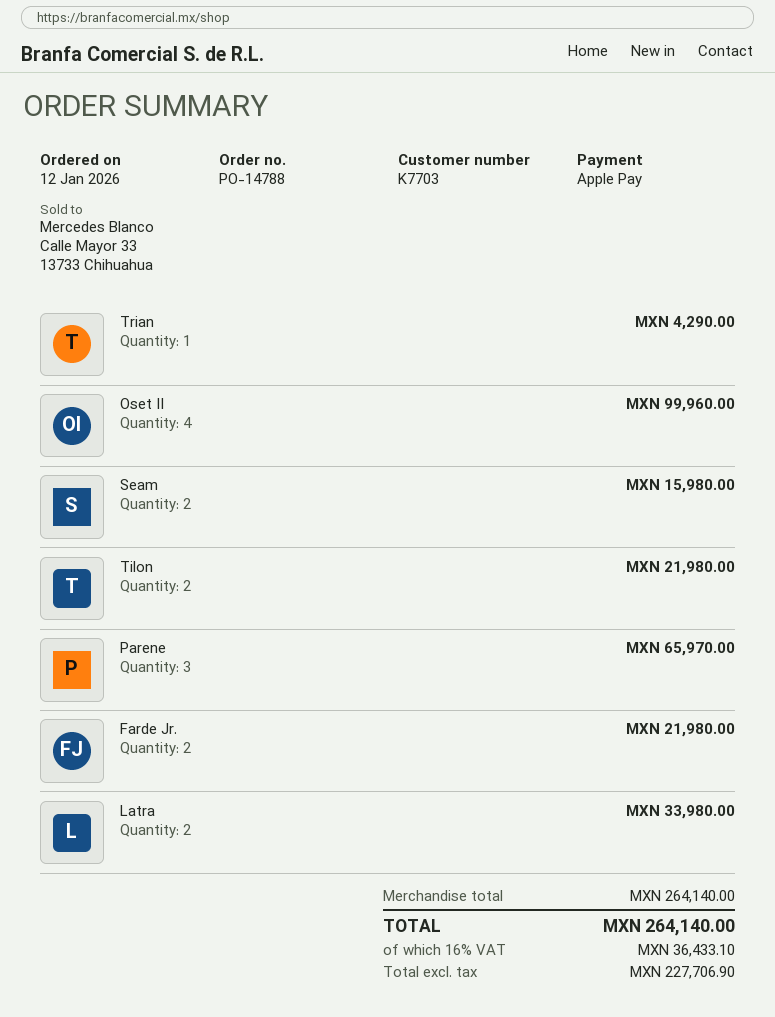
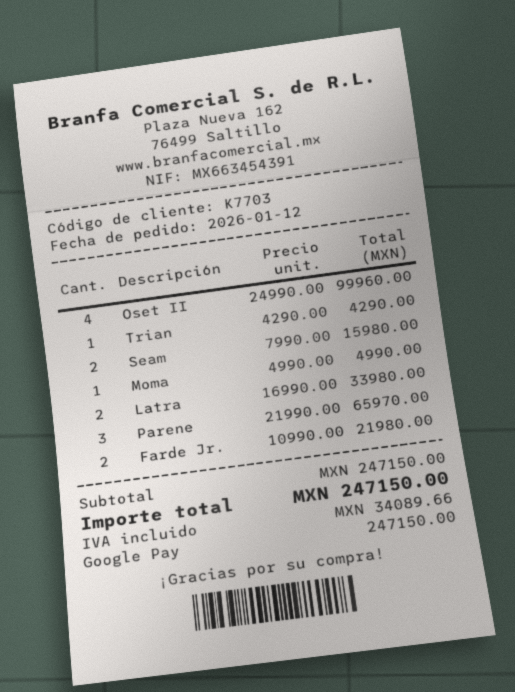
payment method: Apple Pay -> Google Pay
Tilon: 2 for 21980.00 -> none
Moma: none -> 1 for 4990.00
subtotal: 264140.00 -> 247150.00
tax: 36433.10 -> 34089.66
total: 264140.00 -> 247150.00

